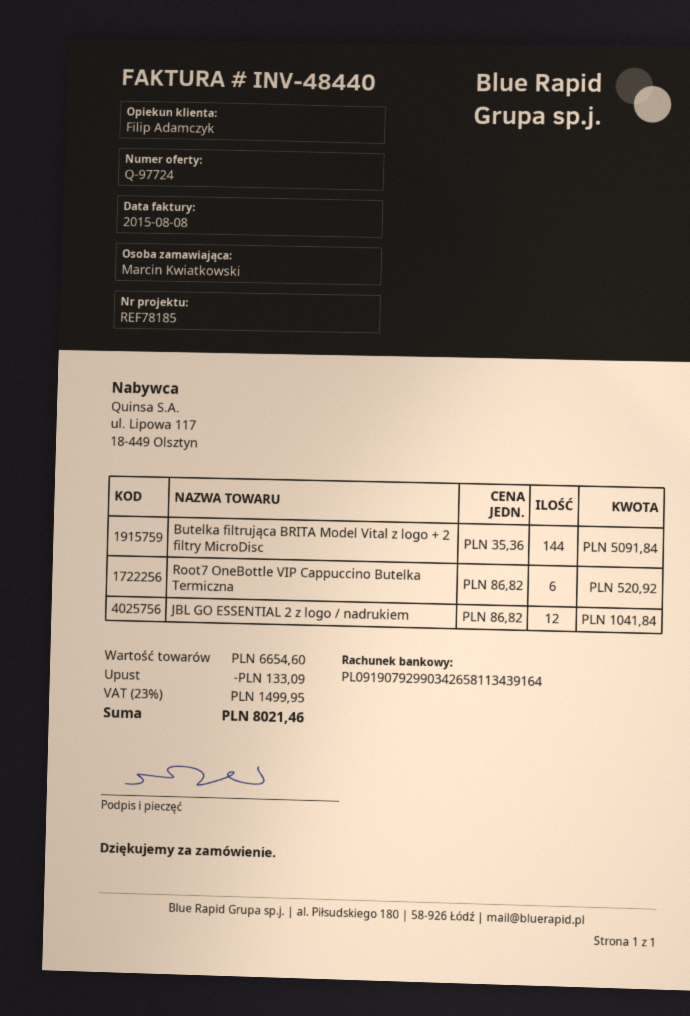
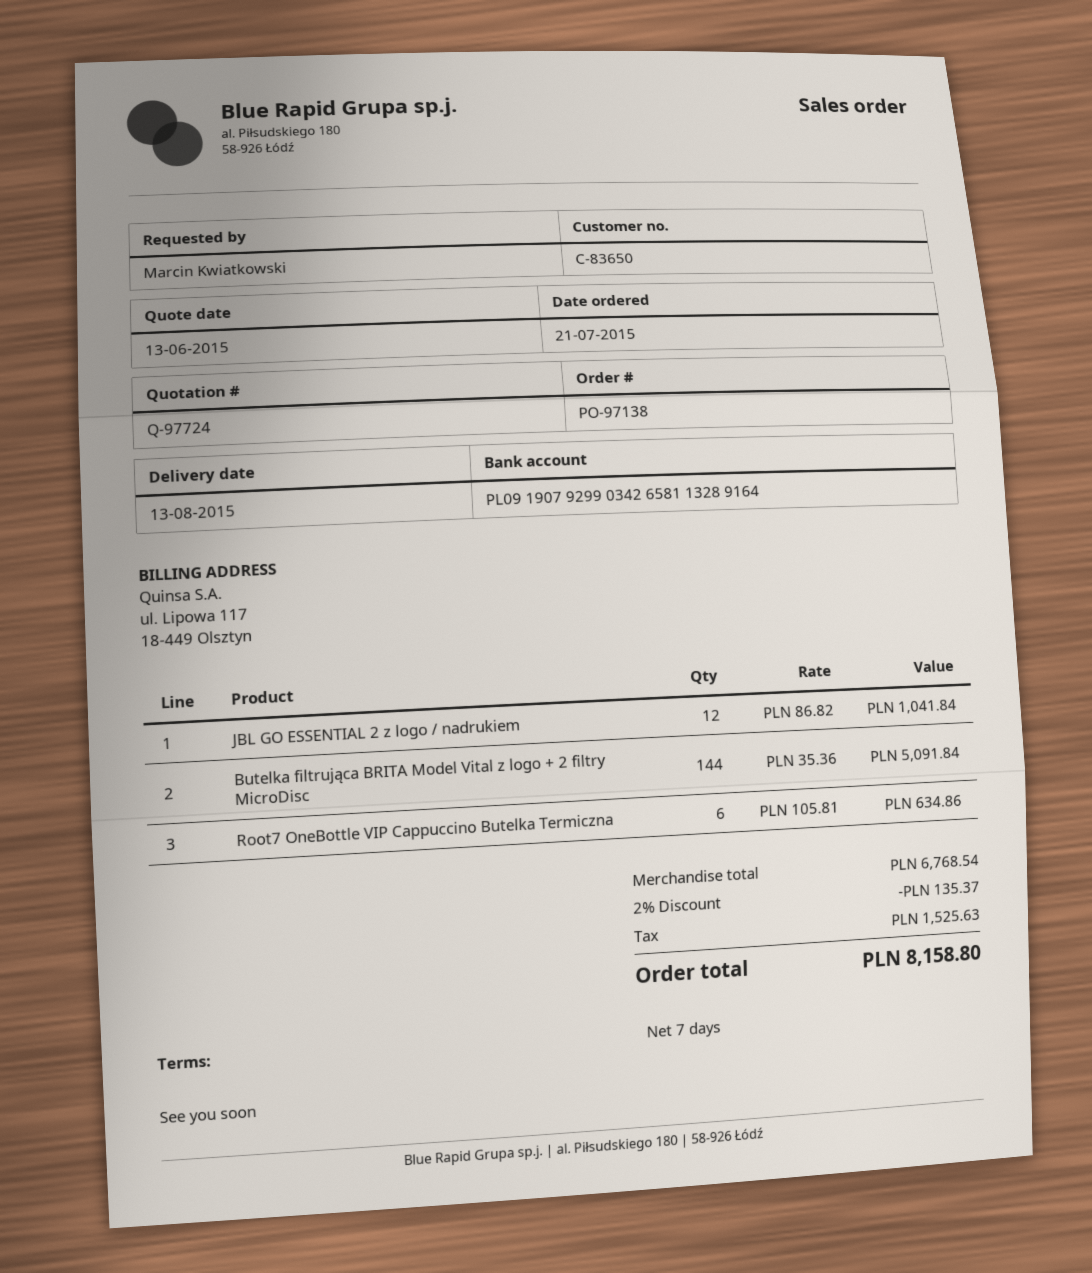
bank account: PL09190792990342658113439164 -> PL09190792990342658113289164
Root7 OneBottle VIP Cappuccino Butelka Termiczna: 6 x 86.82 = 520.92 -> 6 x 105.81 = 634.86
subtotal: 6654.60 -> 6768.54
discount: 133.09 -> 135.37
tax: 1499.95 -> 1525.63
total: 8021.46 -> 8158.80

